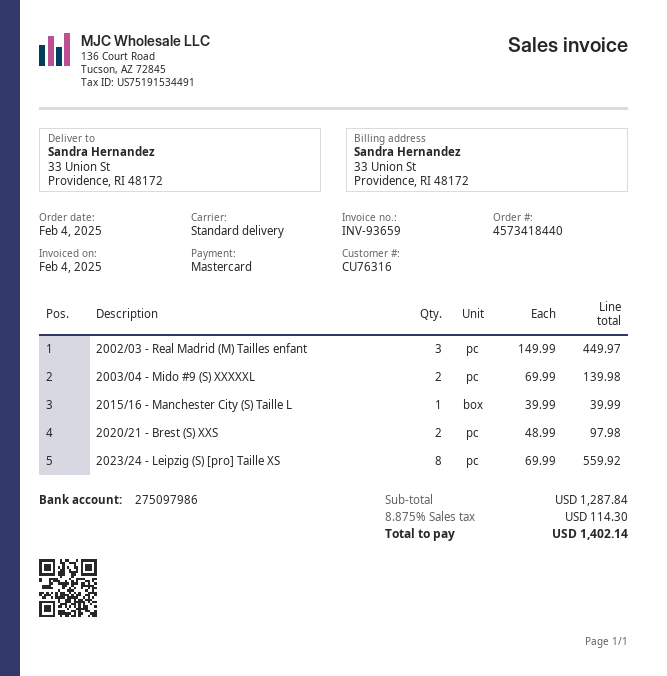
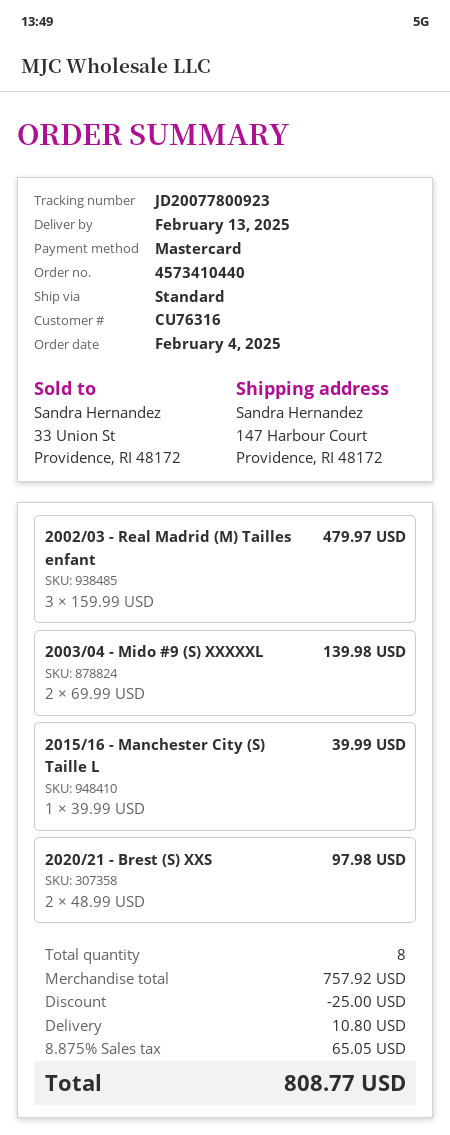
order number: 4573418440 -> 4573410440
ship to: 33 Union St, Providence, RI 48172 -> 147 Harbour Court, Providence, RI 48172
2002/03 - Real Madrid (M) Tailles enfant: 3 x 149.99 = 449.97 -> 3 x 159.99 = 479.97
2023/24 - Leipzig (S) [pro] Taille XS: 8 x 69.99 = 559.92 -> none
subtotal: 1287.84 -> 757.92
discount: none -> 25.00
shipping: none -> 10.80
tax: 8.875% = 114.30 -> 8.875% = 65.05
total: 1402.14 -> 808.77

